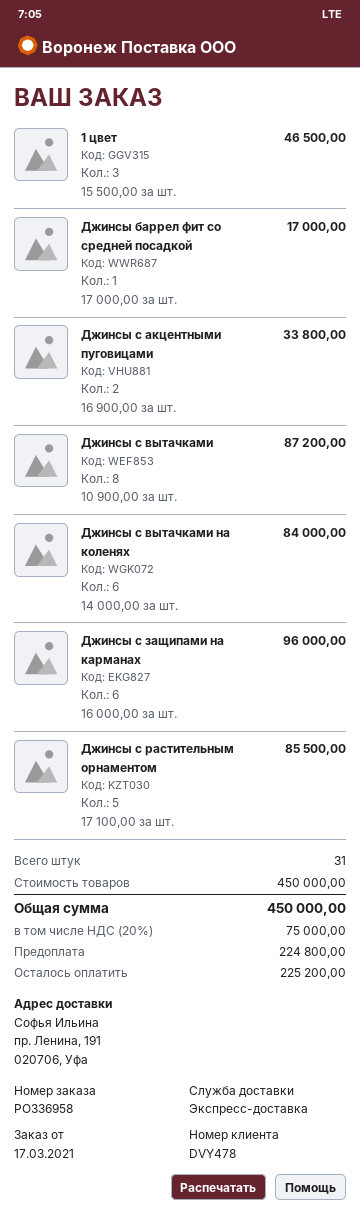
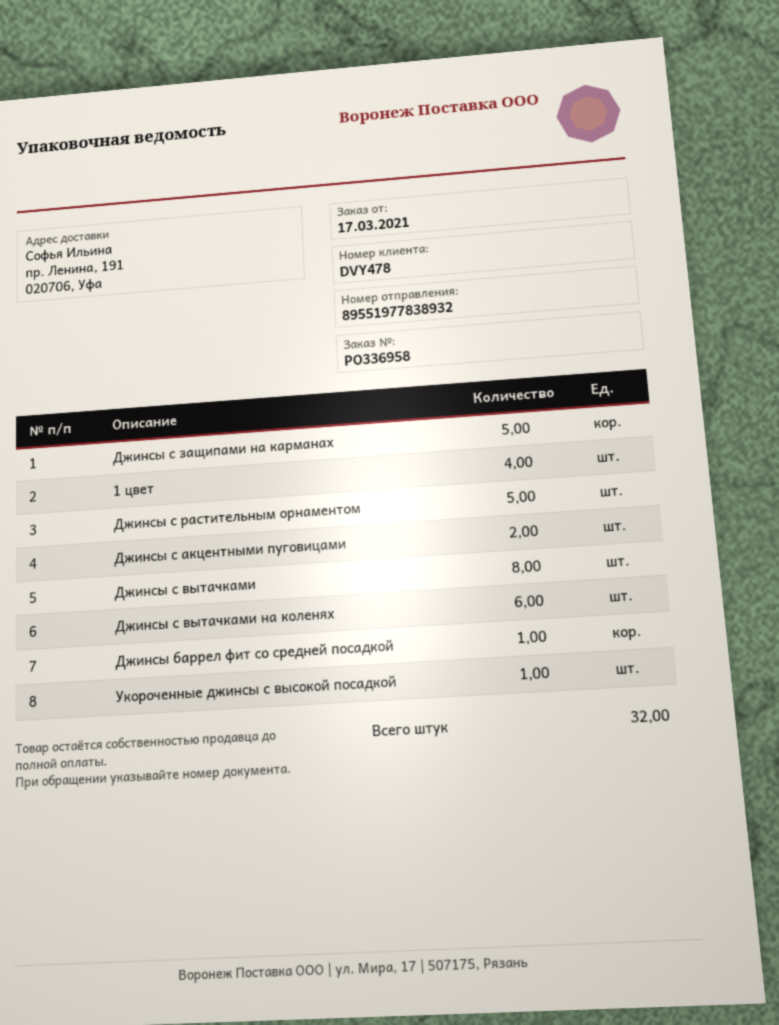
1 цвет: 3 -> 4
Джинсы с защипами на карманах: 6 -> 5
Укороченные джинсы с высокой посадкой: none -> 1
total quantity: 31 -> 32

